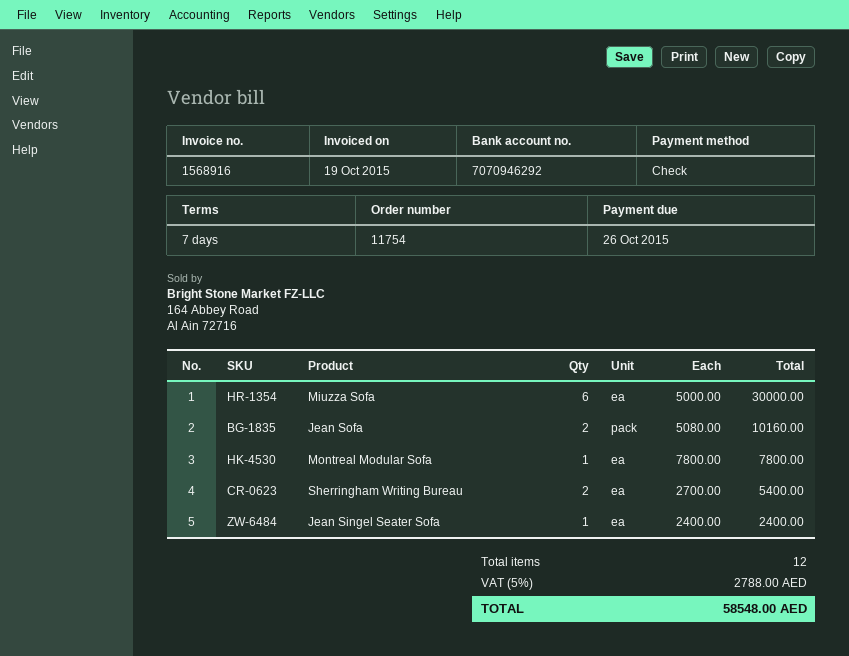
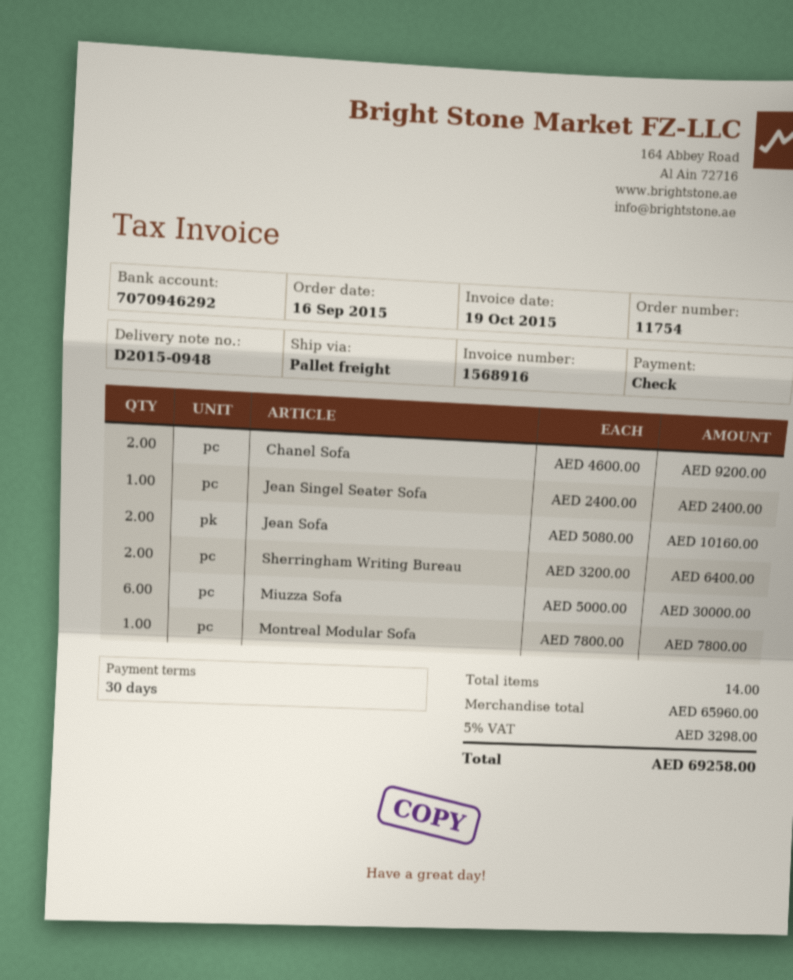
payment terms: 7 days -> 30 days
Sherringham Writing Bureau: 2 x 2700.00 = 5400.00 -> 2 x 3200.00 = 6400.00
Chanel Sofa: none -> 2 x 4600.00 = 9200.00
total quantity: 12 -> 14
tax: 5% = 2788.00 -> 5% = 3298.00
total: 58548.00 -> 69258.00

